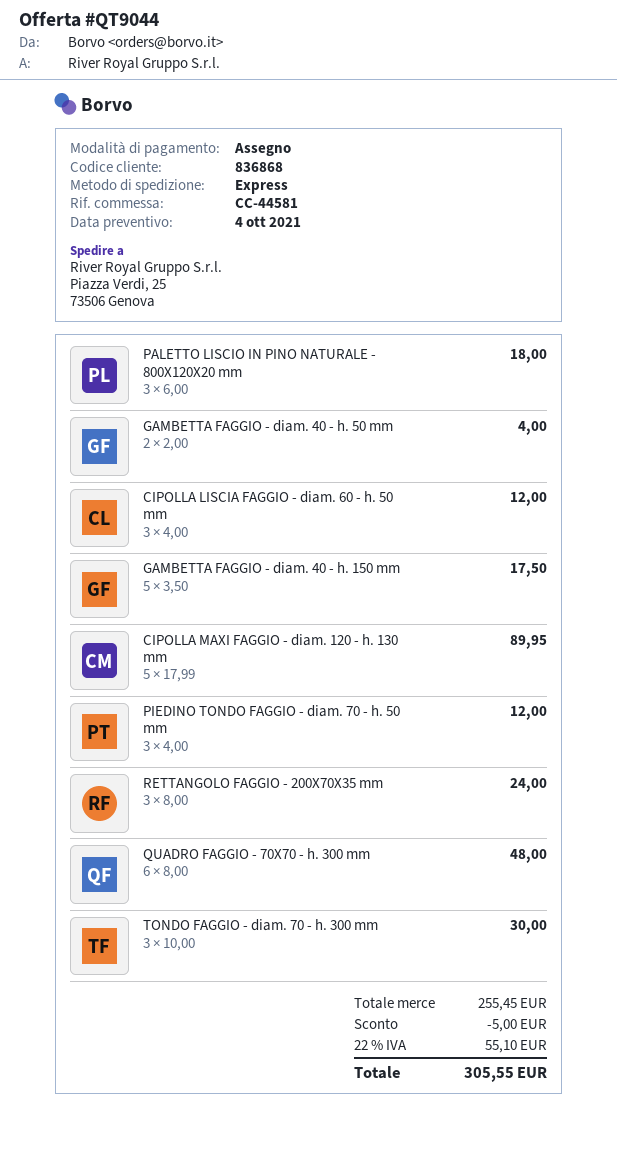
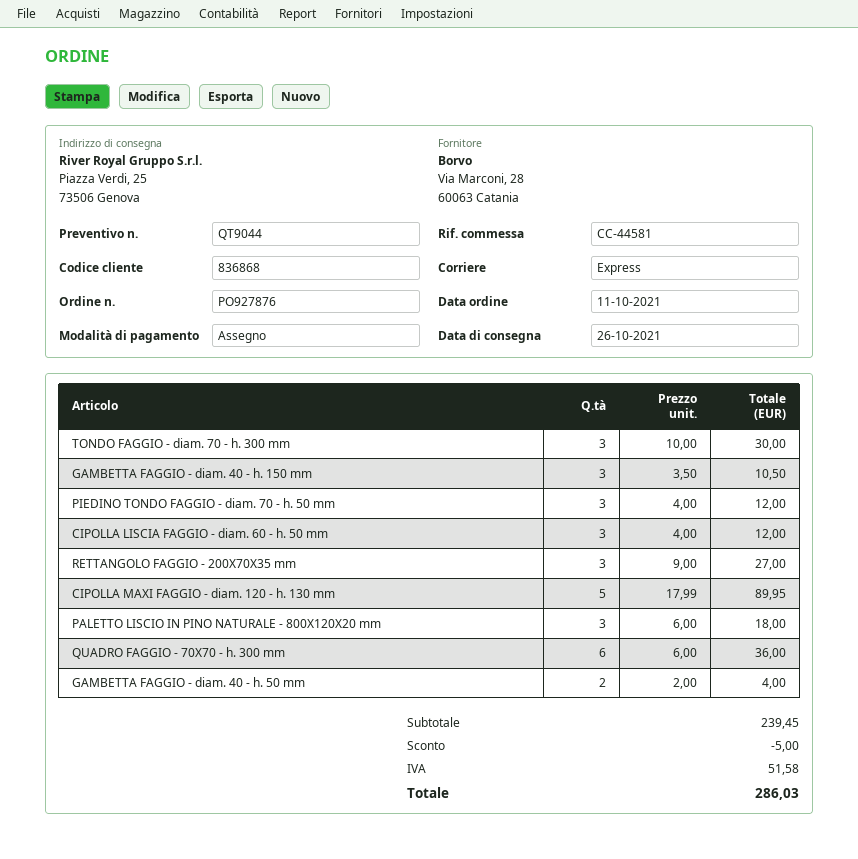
GAMBETTA FAGGIO - diam. 40 - h. 150 mm: 5 x 3.50 = 17.50 -> 3 x 3.50 = 10.50
RETTANGOLO FAGGIO - 200X70X35 mm: 3 x 8.00 = 24.00 -> 3 x 9.00 = 27.00
QUADRO FAGGIO - 70X70 - h. 300 mm: 6 x 8.00 = 48.00 -> 6 x 6.00 = 36.00
subtotal: 255.45 -> 239.45
tax: 55.10 -> 51.58
total: 305.55 -> 286.03

